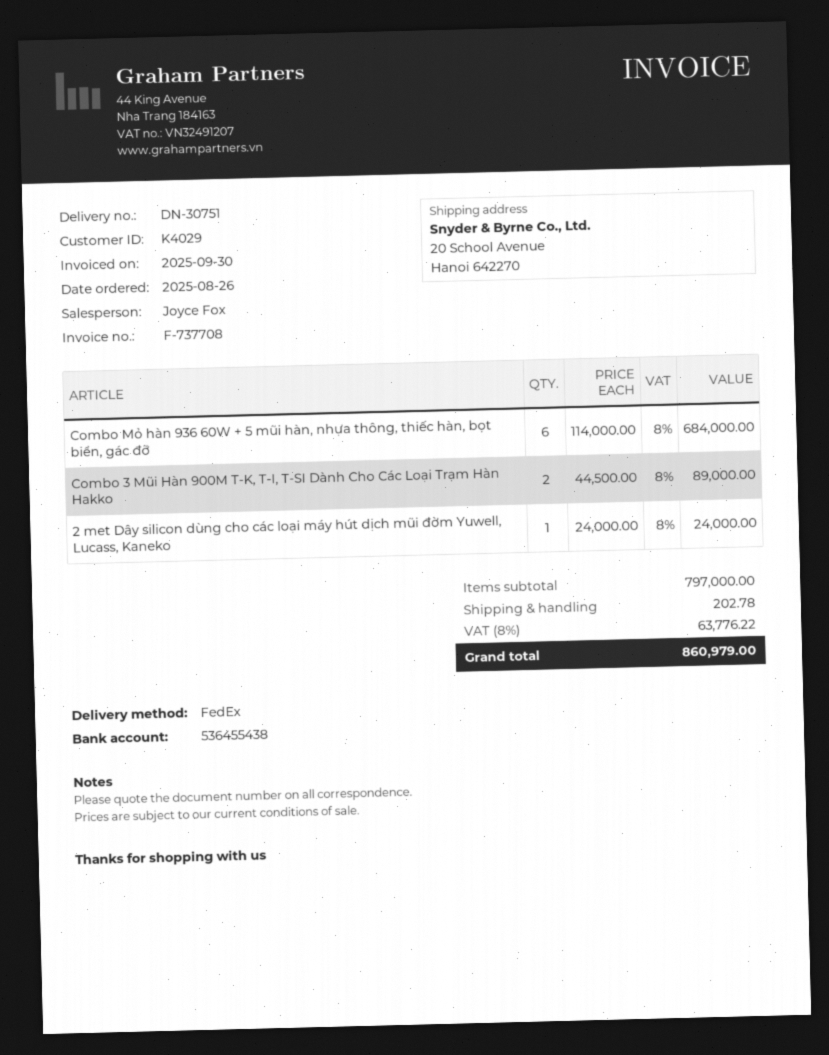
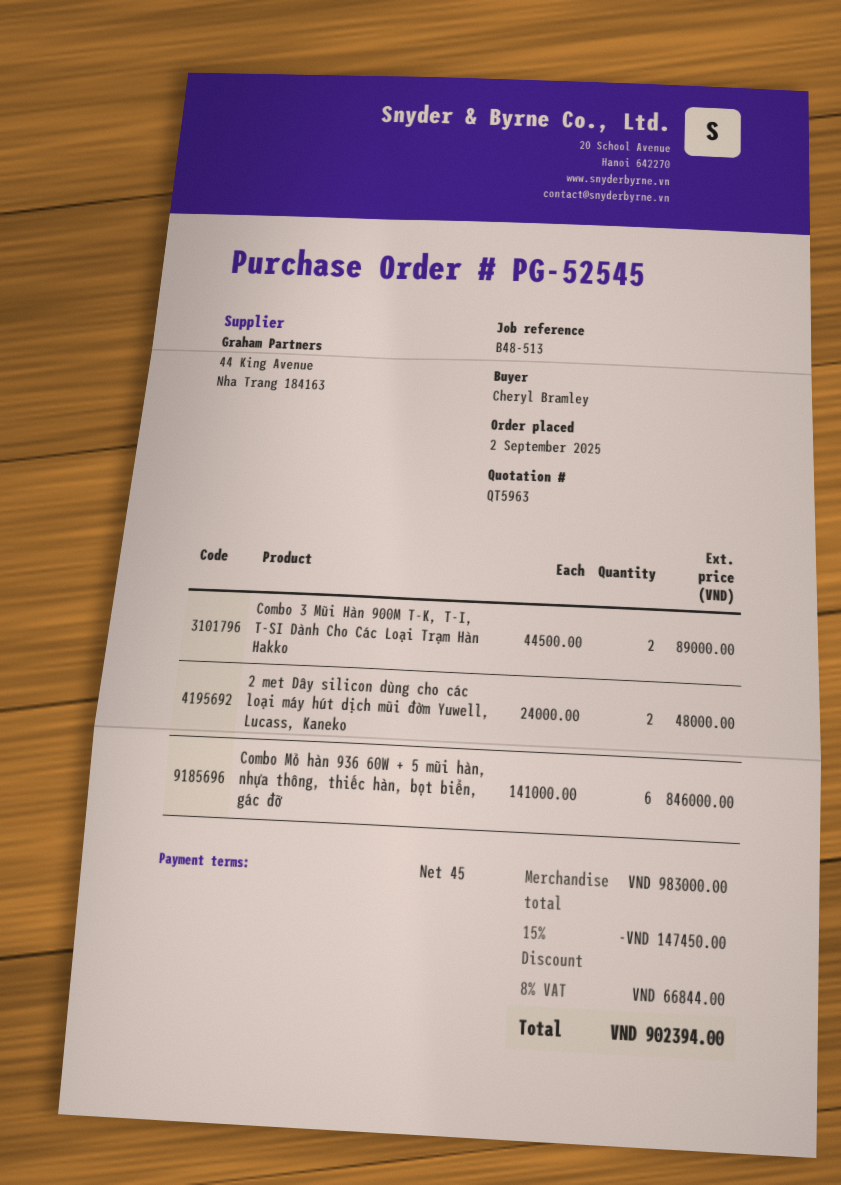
order date: 2025-08-26 -> 2025-09-02
Combo Mỏ hàn 936 60W + 5 mũi hàn, nhựa thông, thiếc hàn, bọt biển, gác đỡ: 6 x 114000.00 = 684000.00 -> 6 x 141000.00 = 846000.00
2 met Dây silicon dùng cho các loại máy hút dịch mũi đờm Yuwell, Lucass, Kaneko: 1 x 24000.00 = 24000.00 -> 2 x 24000.00 = 48000.00
subtotal: 797000.00 -> 983000.00
discount: none -> 15% = 147450.00
shipping: 202.78 -> none
tax: 8% = 63776.22 -> 8% = 66844.00
total: 860979.00 -> 902394.00

